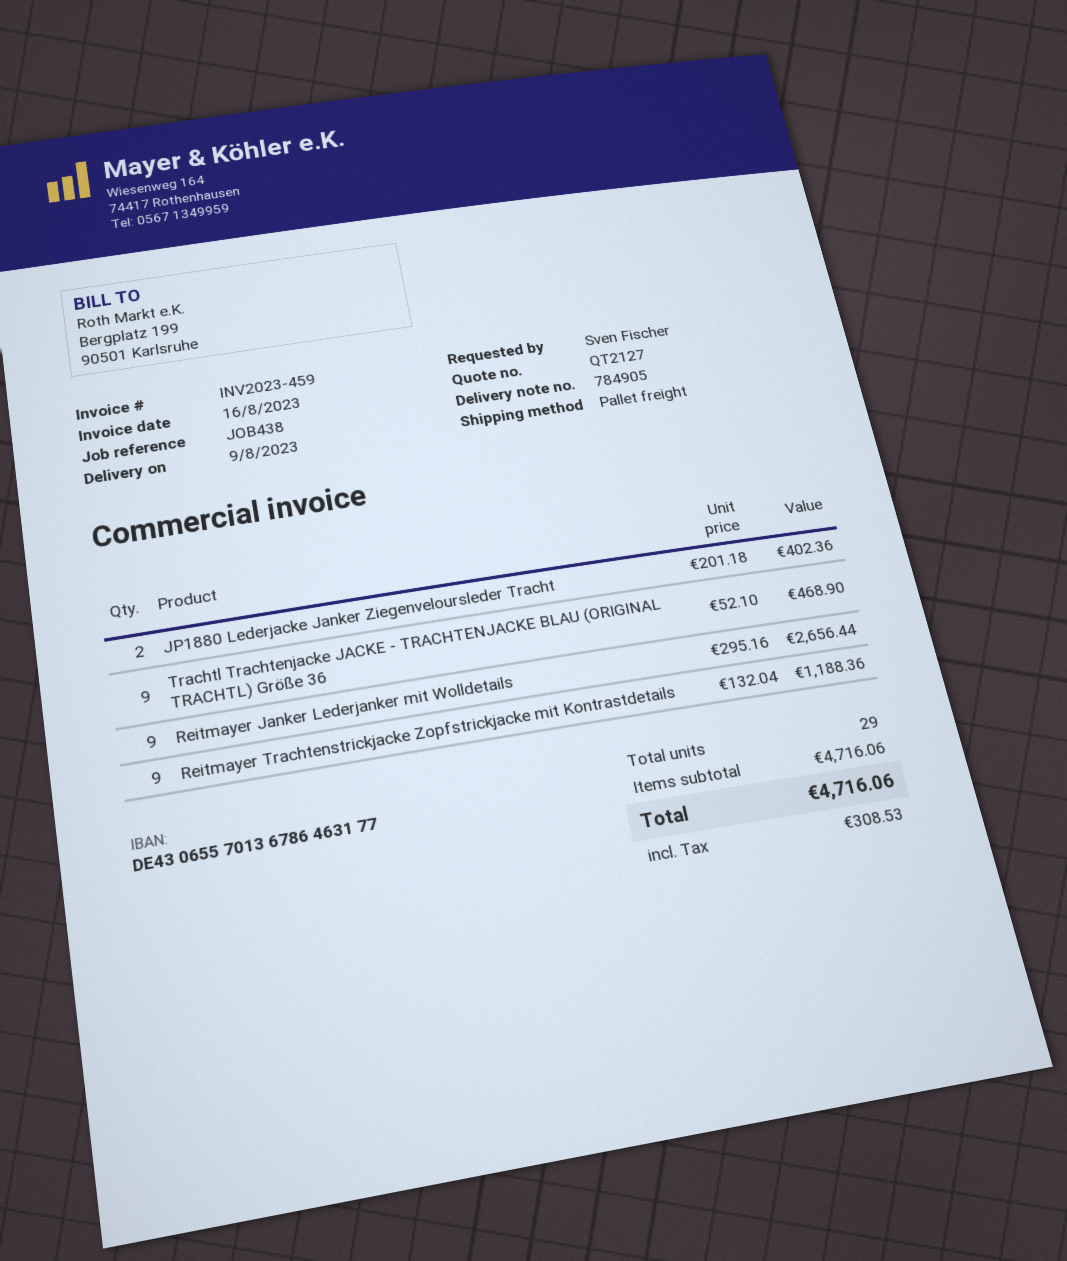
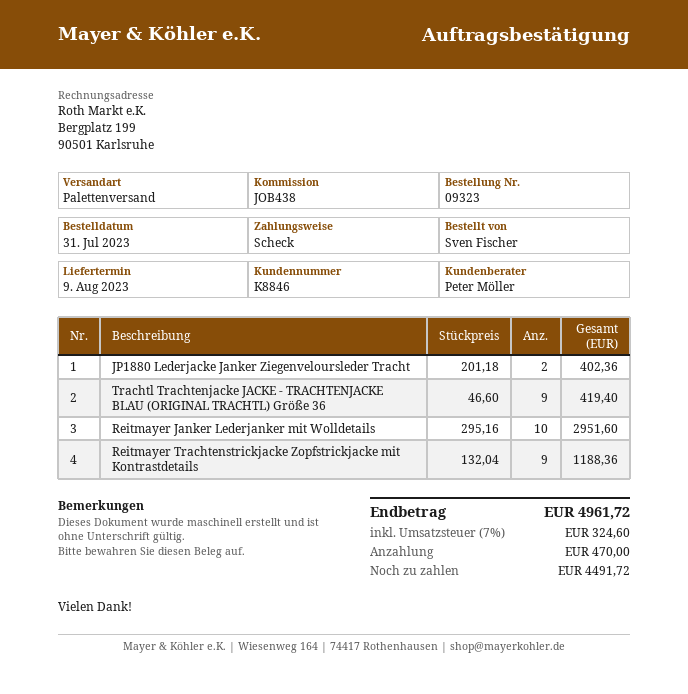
Trachtl Trachtenjacke JACKE - TRACHTENJACKE BLAU (ORIGINAL TRACHTL) Größe 36: 9 x 52.10 = 468.90 -> 9 x 46.60 = 419.40
Reitmayer Janker Lederjanker mit Wolldetails: 9 x 295.16 = 2656.44 -> 10 x 295.16 = 2951.60
tax: 308.53 -> 324.60
total: 4716.06 -> 4961.72

